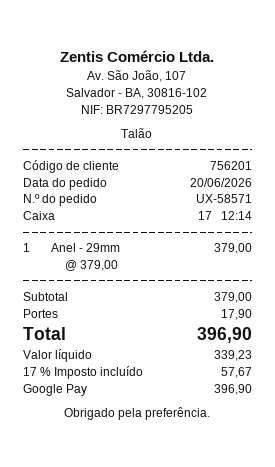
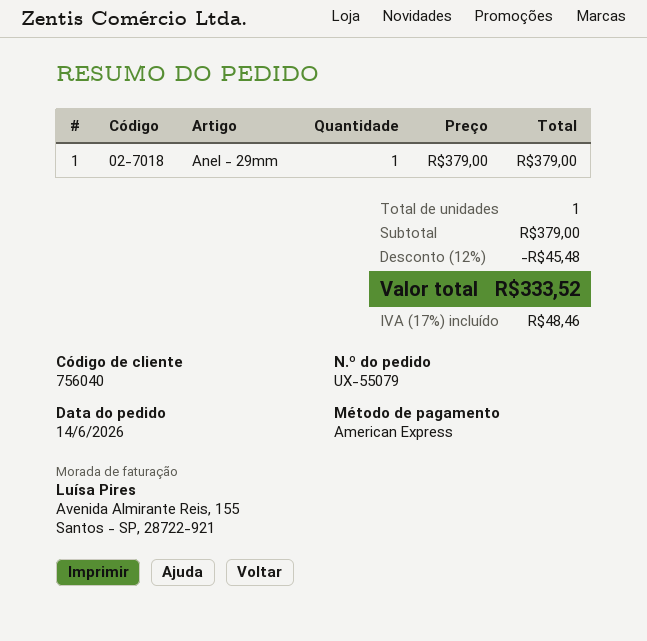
order number: UX-58571 -> UX-55079
order date: 2026-06-20 -> 2026-06-14
customer number: 756201 -> 756040
payment method: Google Pay -> American Express
discount: none -> 12% = 45.48
shipping: 17.90 -> none
tax: 17% = 57.67 -> 17% = 48.46
total: 396.90 -> 333.52

